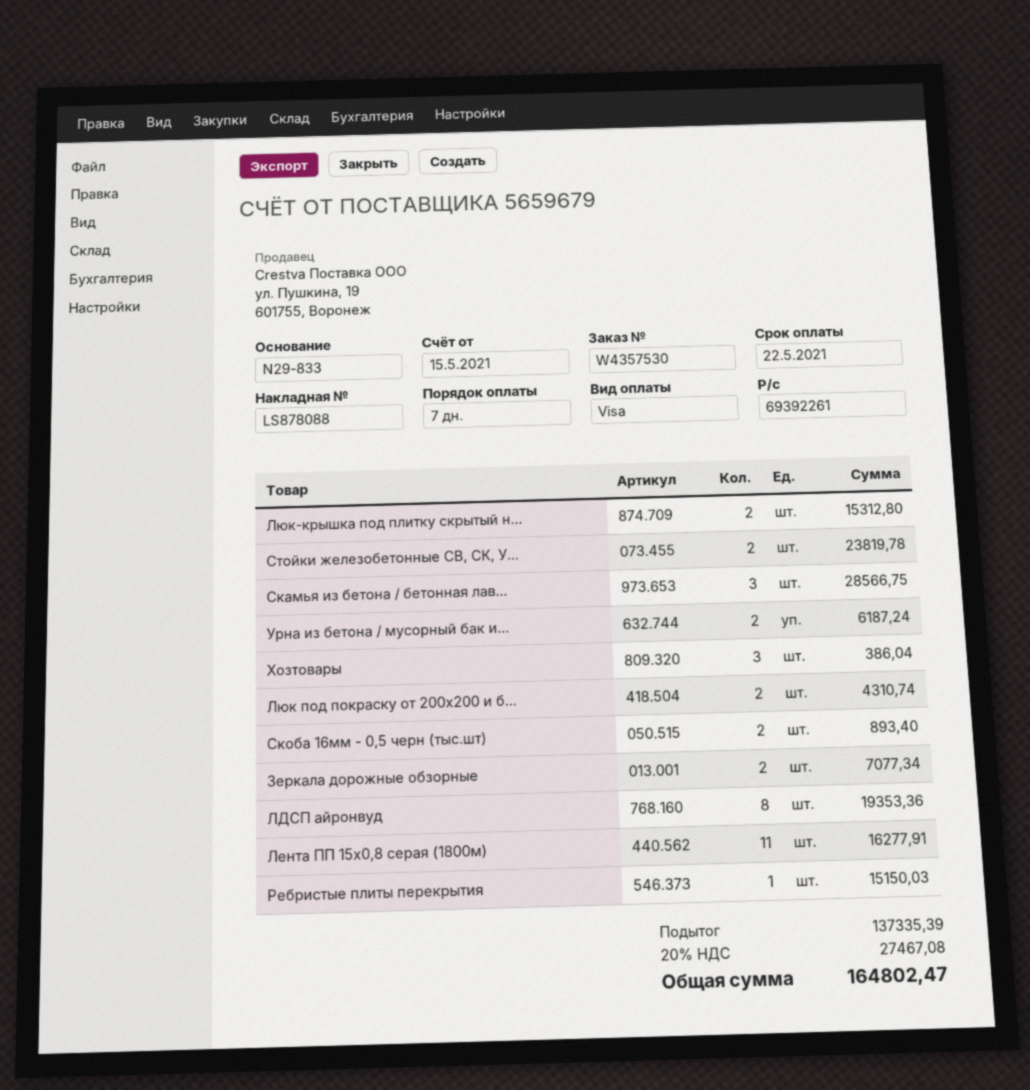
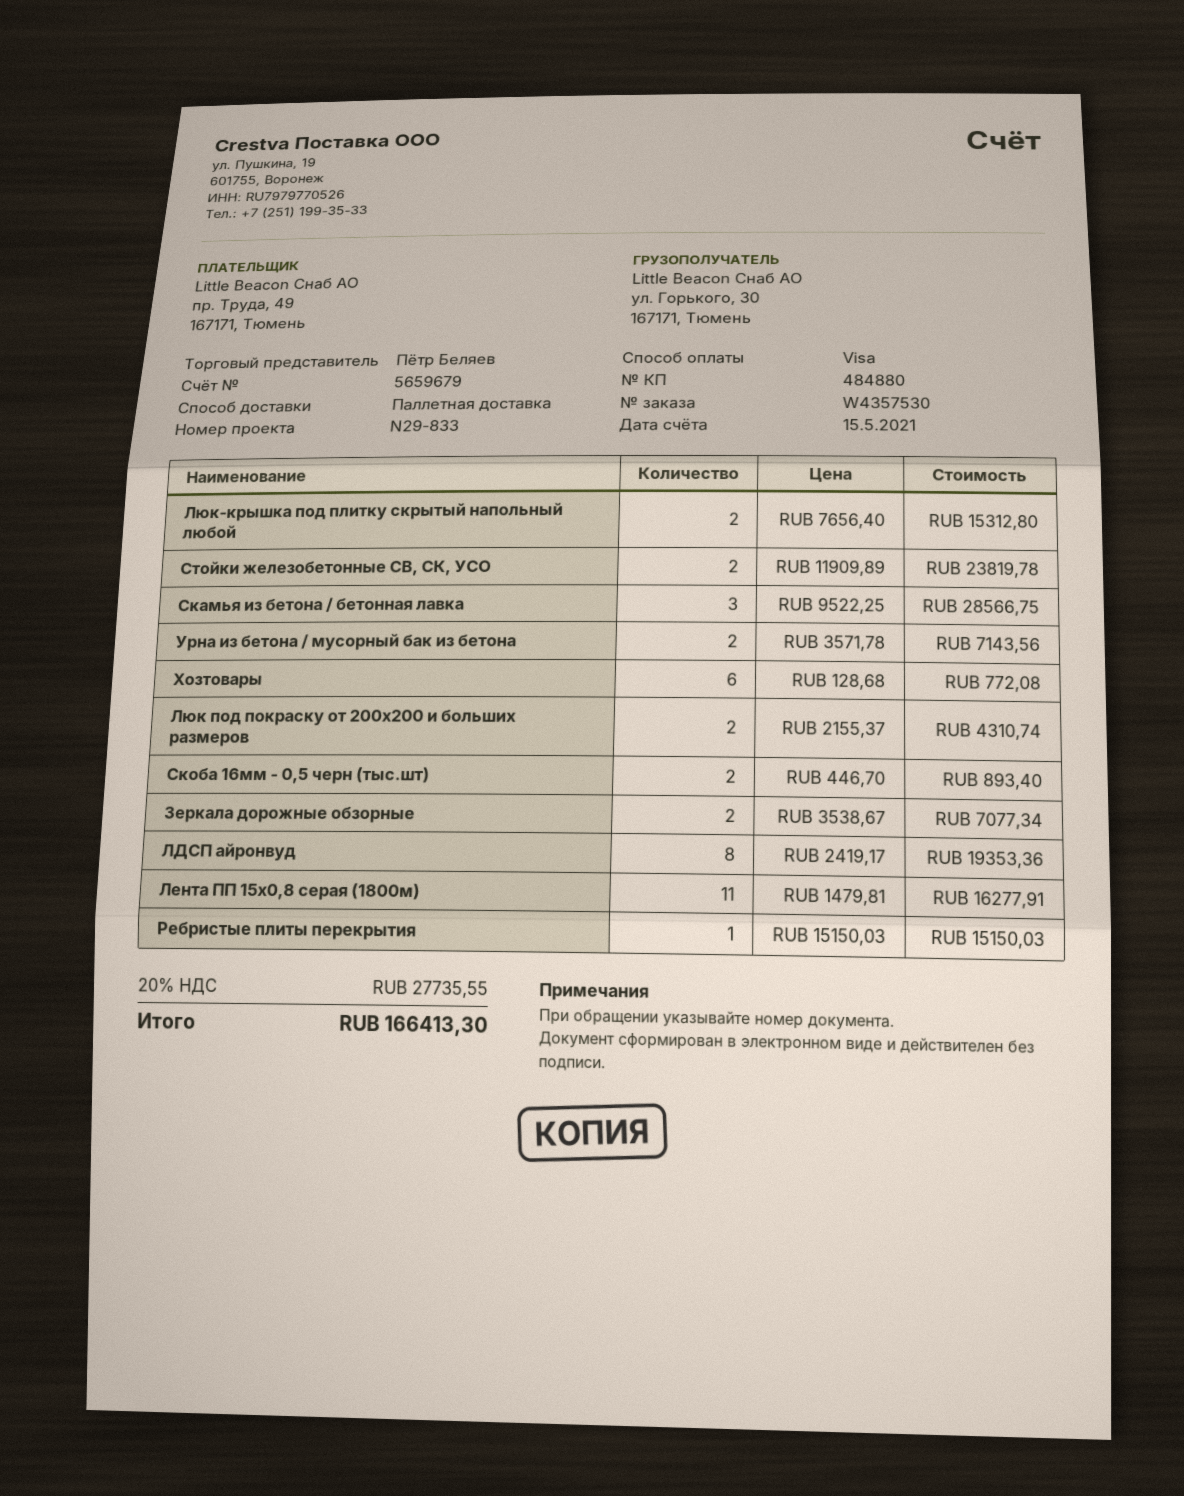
Урна из бетона / мусорный бак и...: 2 for 6187.24 -> 2 for 7143.56
Хозтовары: 3 for 386.04 -> 6 for 772.08
tax: 20% = 27467.08 -> 20% = 27735.55
total: 164802.47 -> 166413.30

